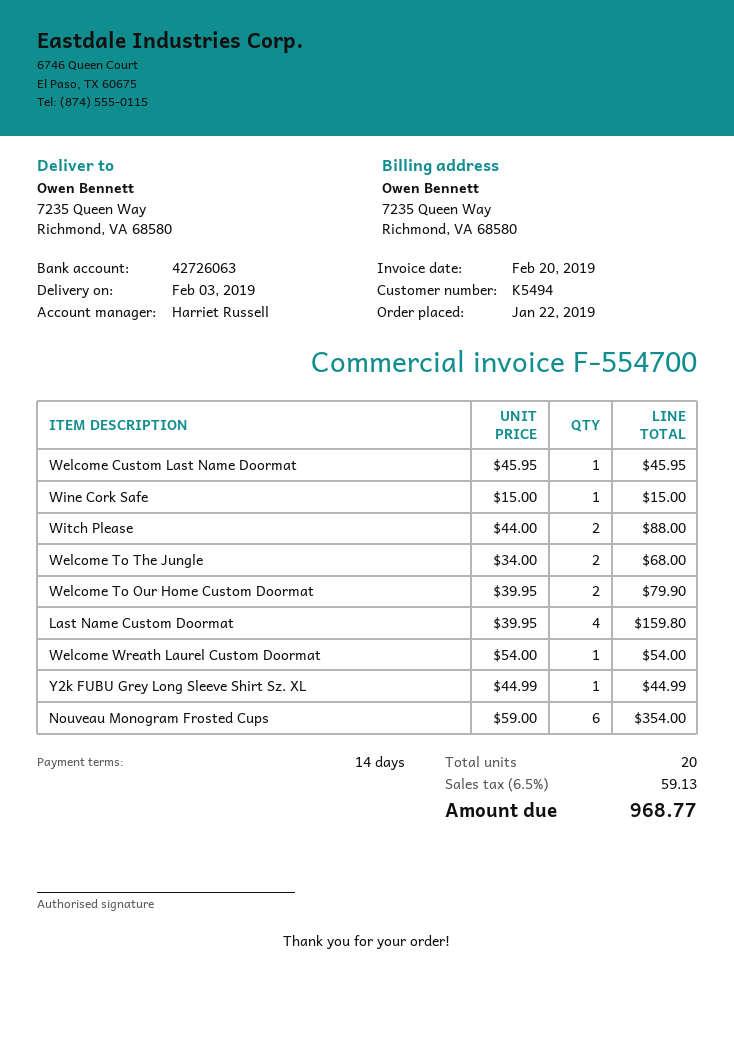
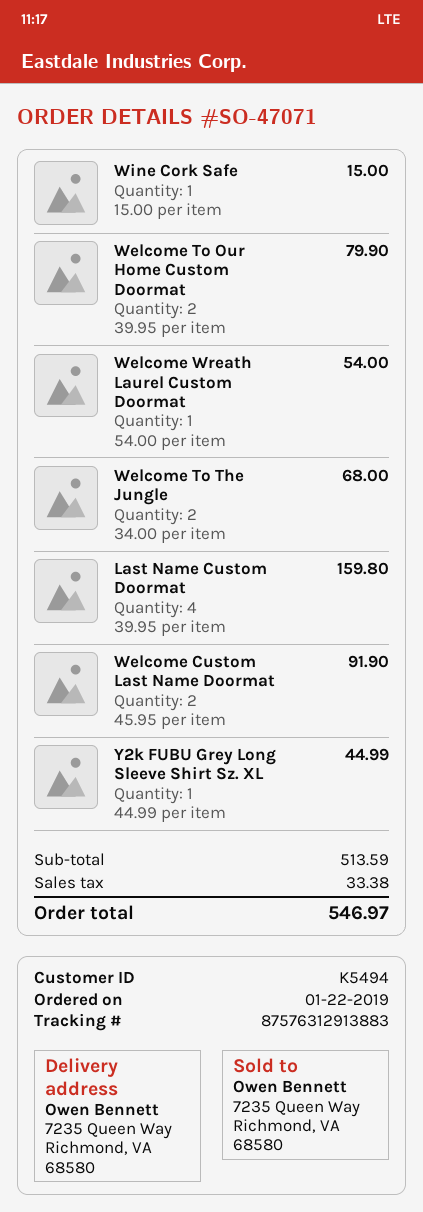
Welcome Custom Last Name Doormat: 1 x 45.95 = 45.95 -> 2 x 45.95 = 91.90
Witch Please: 2 x 44.00 = 88.00 -> none
Nouveau Monogram Frosted Cups: 6 x 59.00 = 354.00 -> none
tax: 59.13 -> 33.38
total: 968.77 -> 546.97

